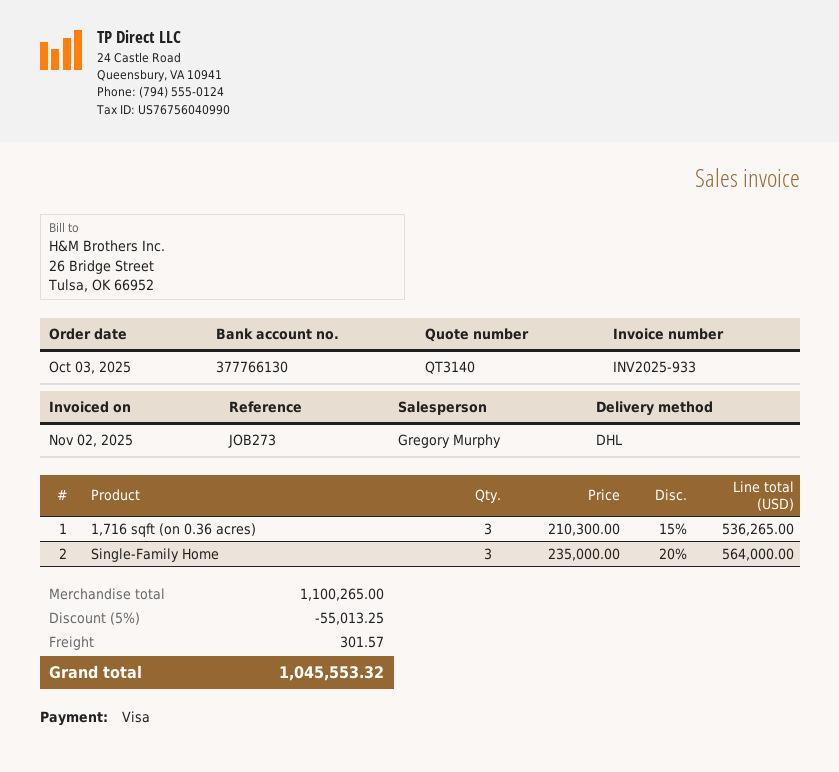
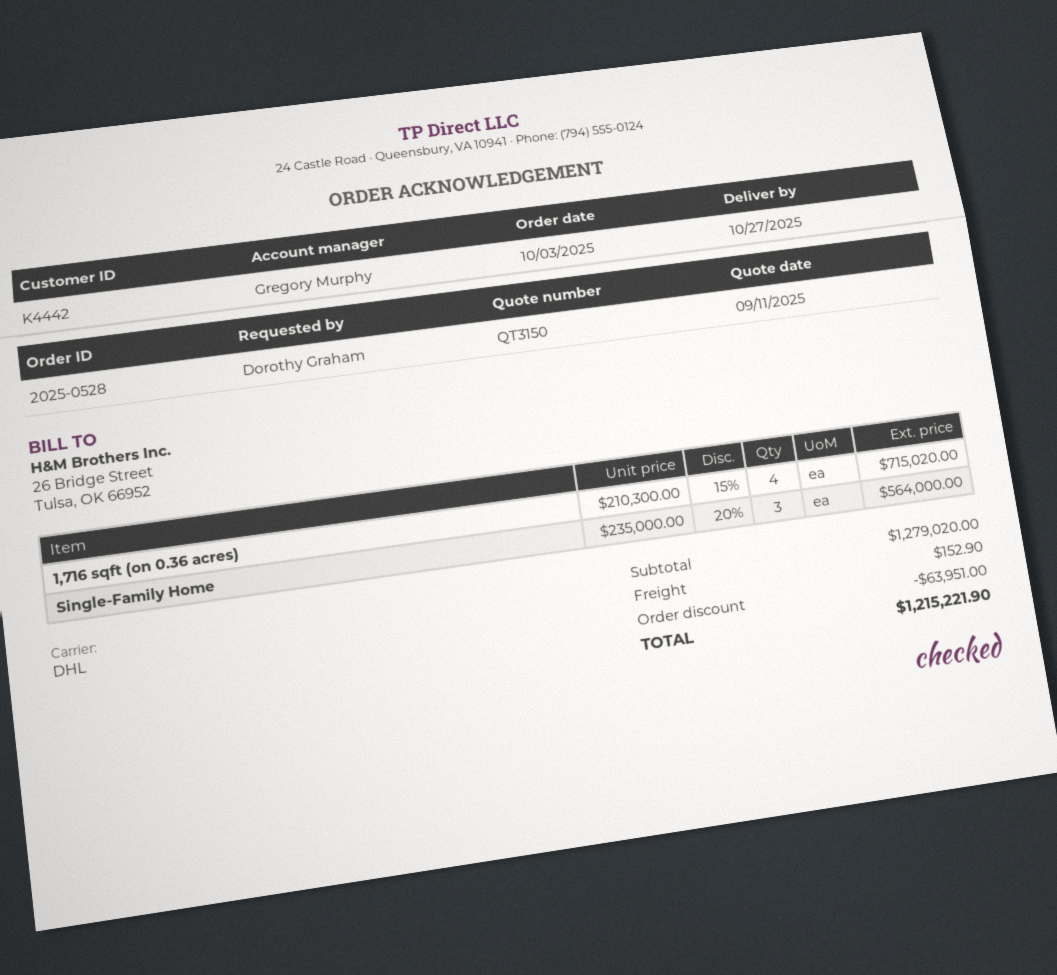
quote number: QT3140 -> QT3150
1,716 sqft (on 0.36 acres): 3 x 210300.00 - 15% = 536265.00 -> 4 x 210300.00 - 15% = 715020.00
subtotal: 1100265.00 -> 1279020.00
discount: 55013.25 -> 63951.00
shipping: 301.57 -> 152.90
total: 1045553.32 -> 1215221.90

